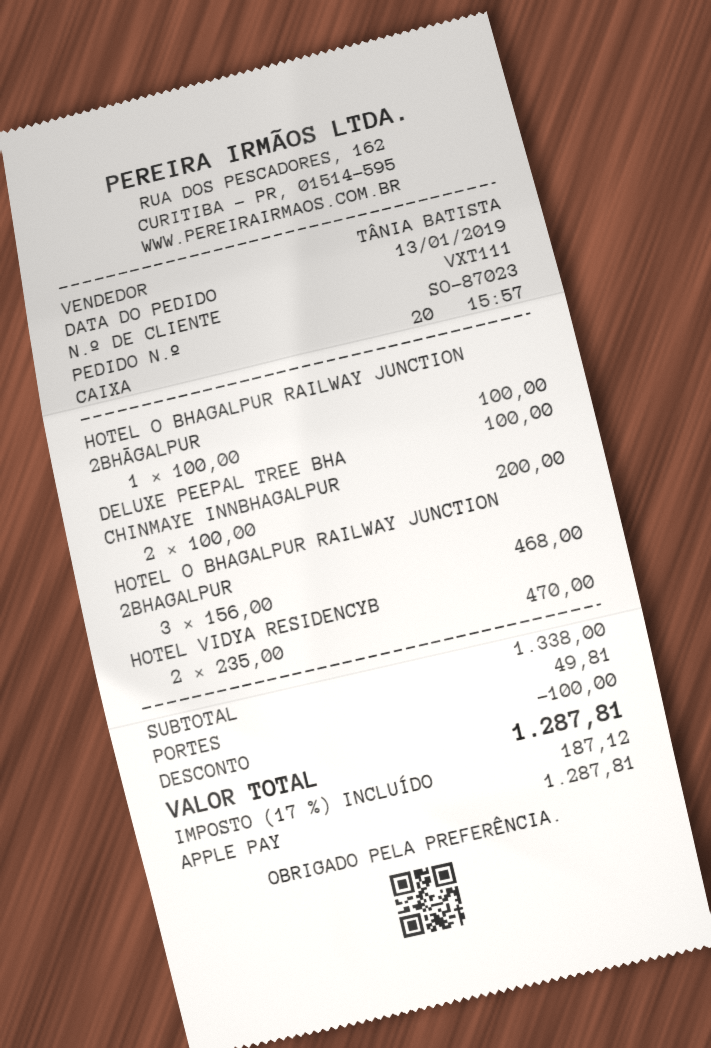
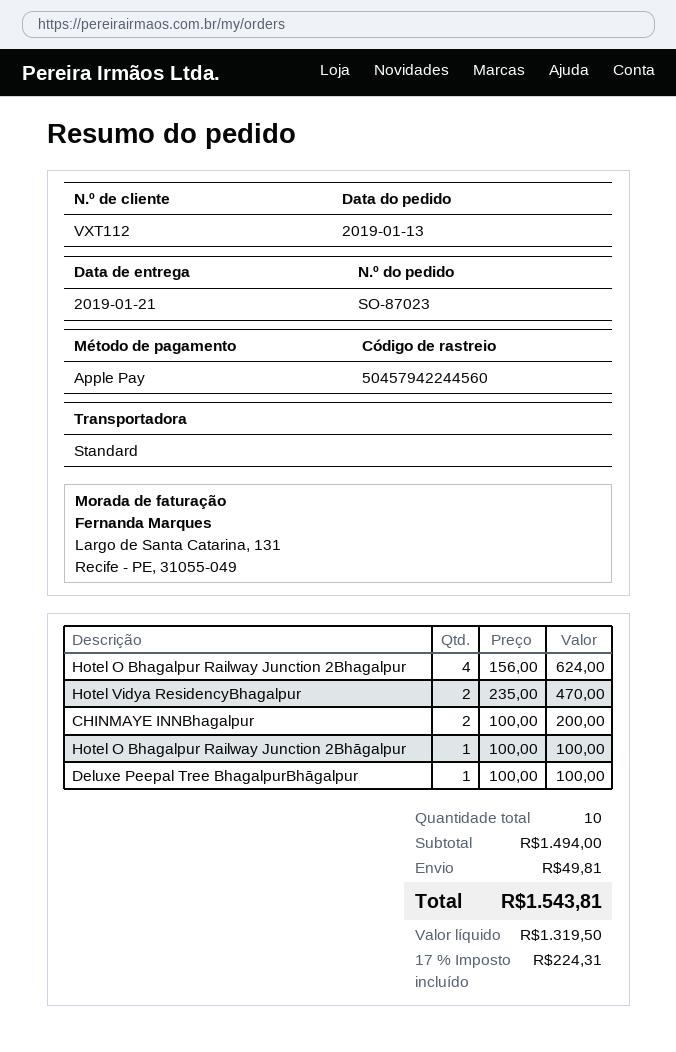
customer number: VXT111 -> VXT112
HOTEL O BHAGALPUR RAILWAY JUNCTION 2BHAGALPUR: 3 x 156.00 = 468.00 -> 4 x 156.00 = 624.00
subtotal: 1338.00 -> 1494.00
discount: 100.00 -> none
tax: 17% = 187.12 -> 17% = 224.31
total: 1287.81 -> 1543.81

